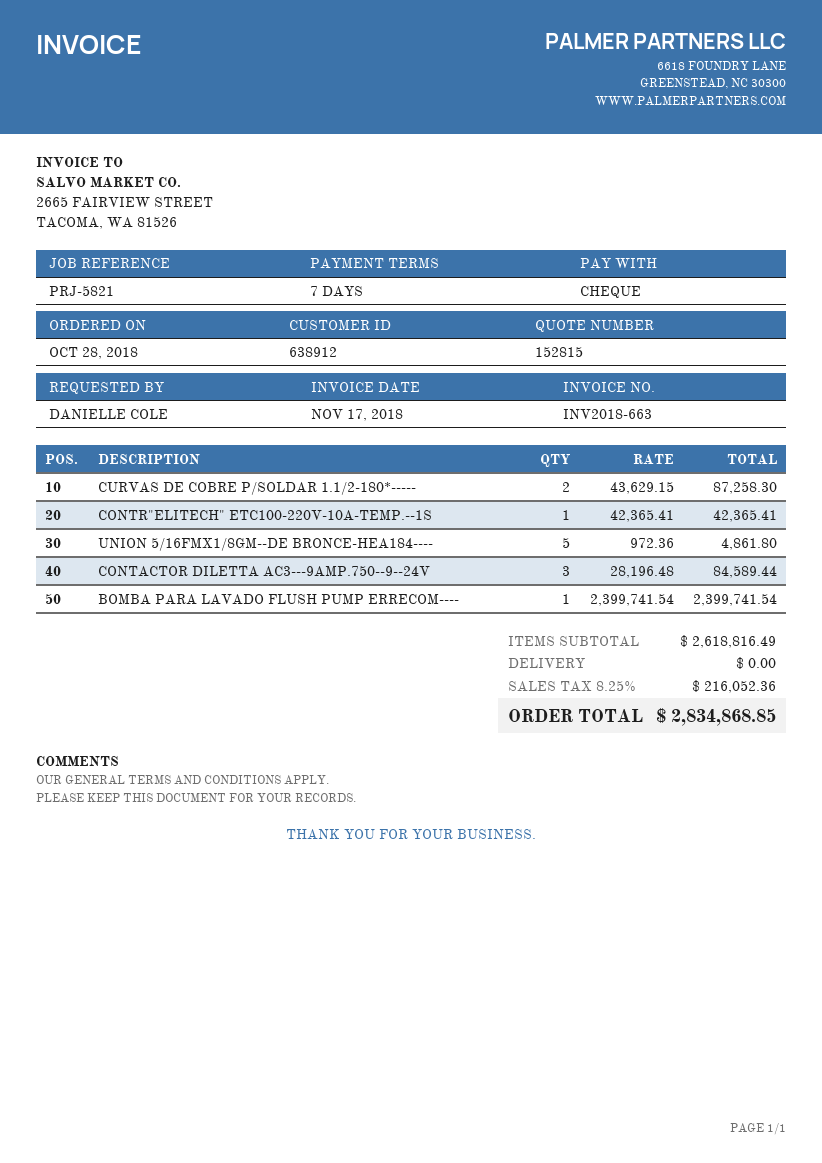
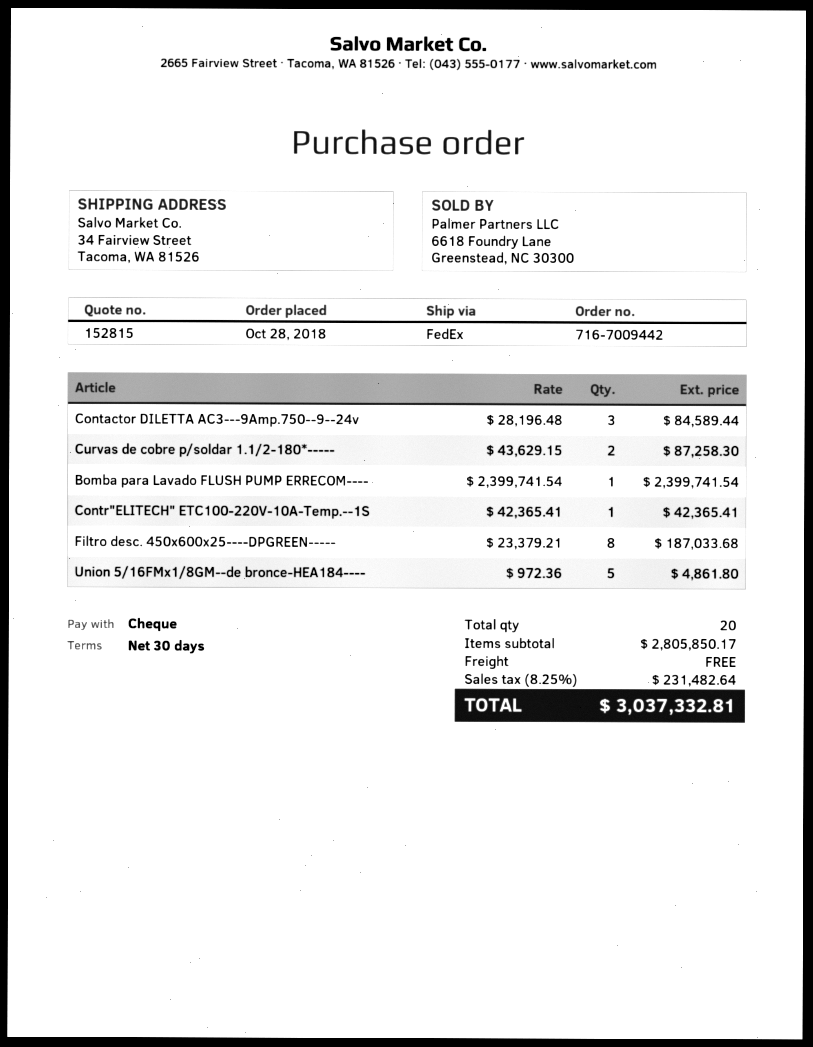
payment terms: 7 days -> 30 days
Filtro desc. 450x600x25----DPGREEN-----: none -> 8 x 23379.21 = 187033.68
subtotal: 2618816.49 -> 2805850.17
tax: 8.25% = 216052.36 -> 8.25% = 231482.64
total: 2834868.85 -> 3037332.81

